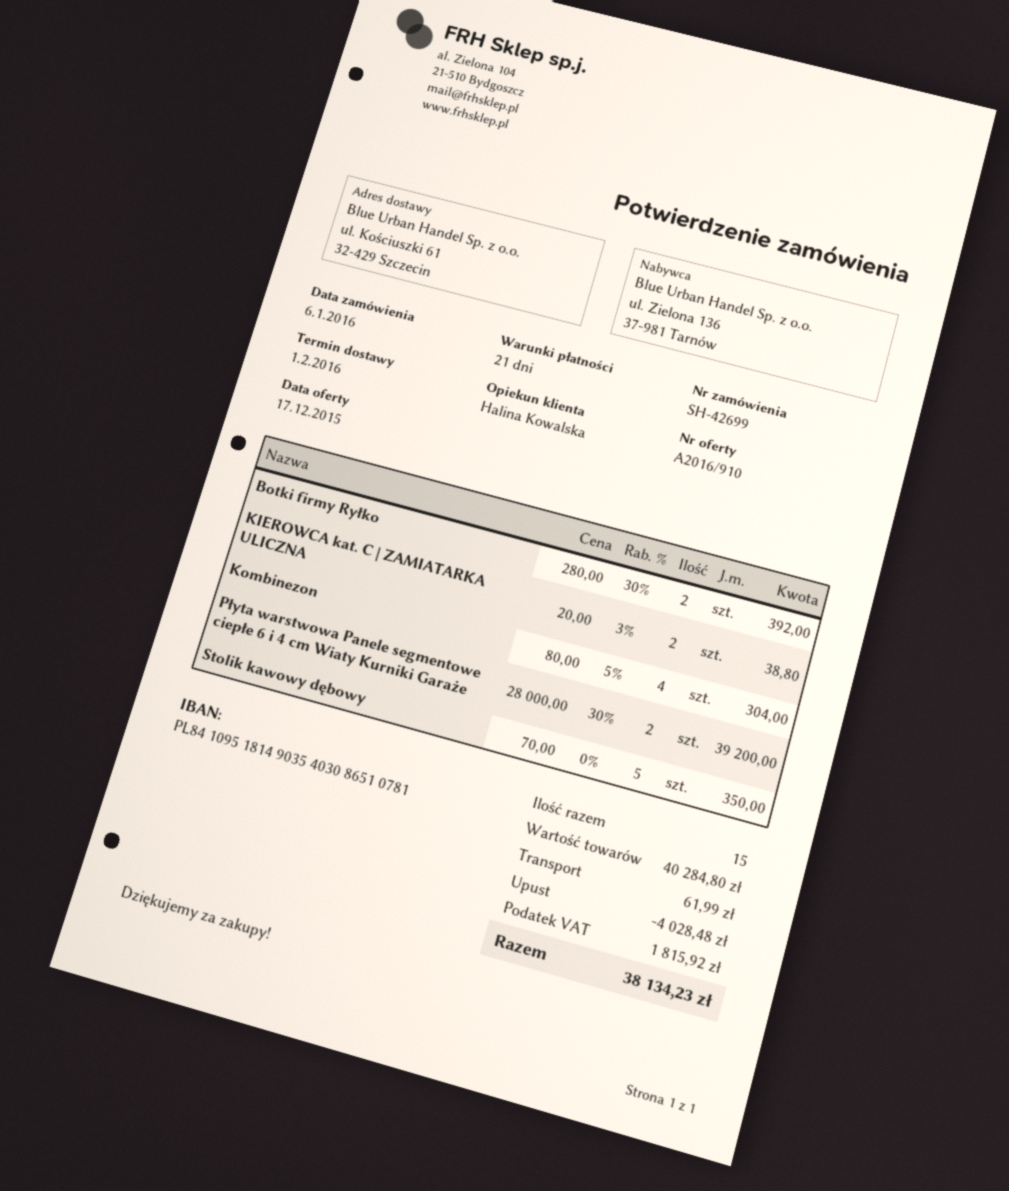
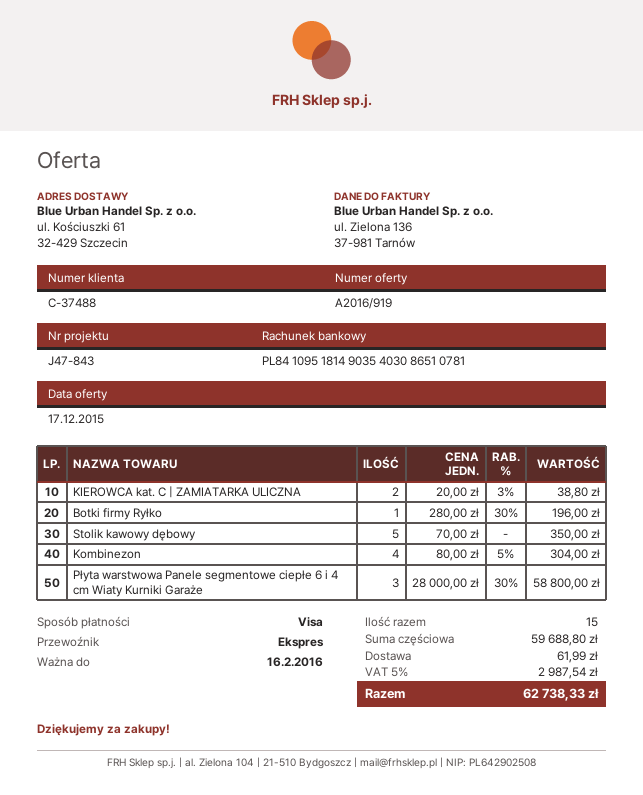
quote number: A2016/910 -> A2016/919
Botki firmy Ryłko: 2 x 280.00 - 30% = 392.00 -> 1 x 280.00 - 30% = 196.00
Płyta warstwowa Panele segmentowe ciepłe 6 i 4 cm Wiaty Kurniki Garaże: 2 x 28000.00 - 30% = 39200.00 -> 3 x 28000.00 - 30% = 58800.00
subtotal: 40284.80 -> 59688.80
discount: 4028.48 -> none
tax: 1815.92 -> 2987.54
total: 38134.23 -> 62738.33

